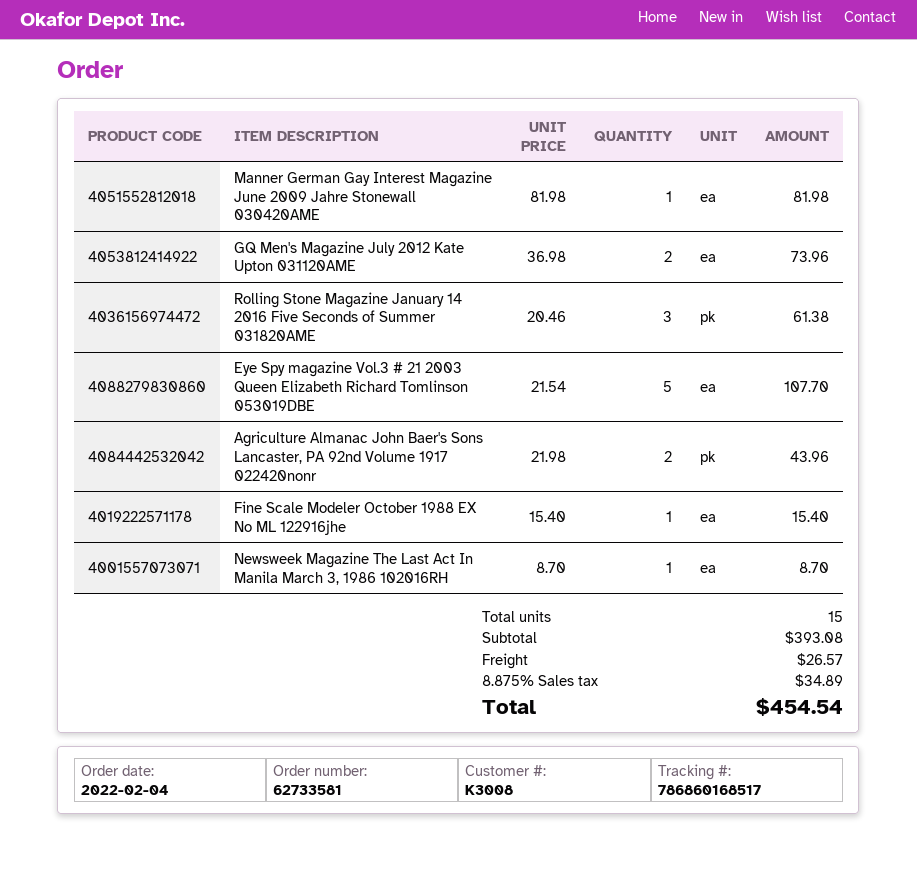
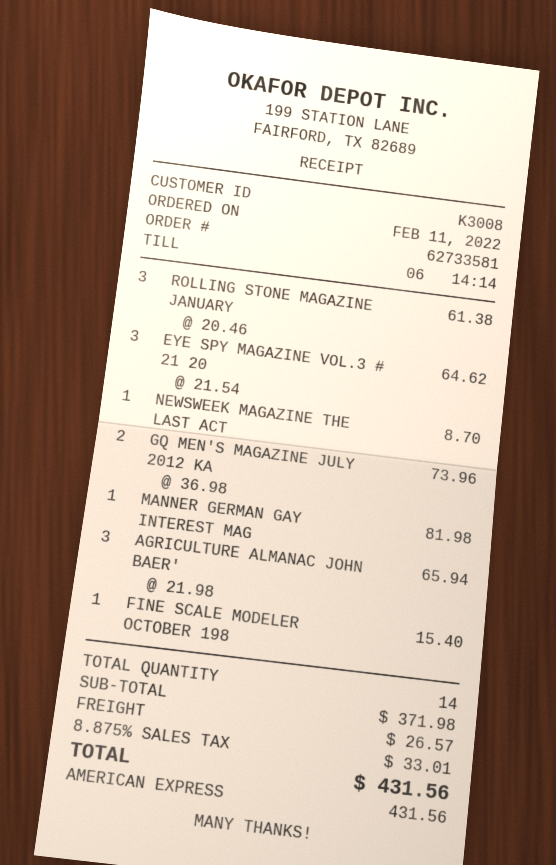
order date: 2022-02-04 -> 2022-02-11
Eye Spy magazine Vol.3 # 21 2003 Queen Elizabeth Richard Tomlinson 053019DBE: 5 x 21.54 = 107.70 -> 3 x 21.54 = 64.62
Agriculture Almanac John Baer's Sons Lancaster, PA 92nd Volume 1917 022420nonr: 2 x 21.98 = 43.96 -> 3 x 21.98 = 65.94
total quantity: 15 -> 14
subtotal: 393.08 -> 371.98
tax: 8.875% = 34.89 -> 8.875% = 33.01
total: 454.54 -> 431.56

